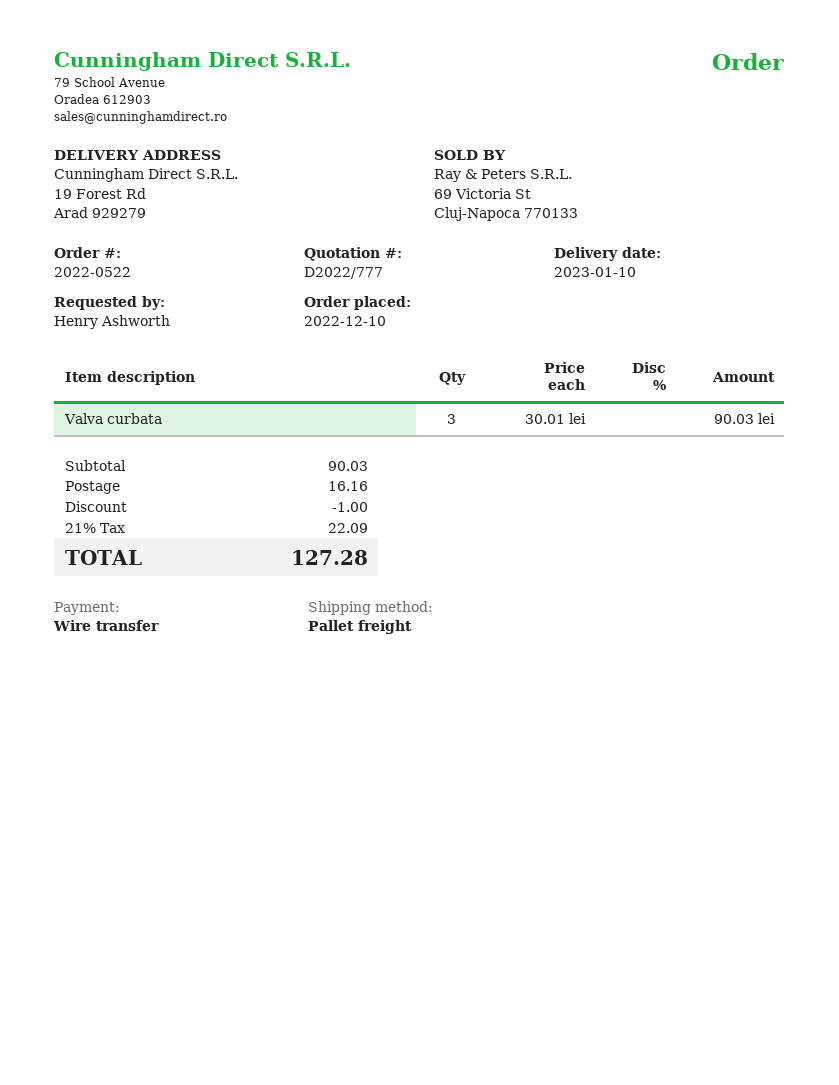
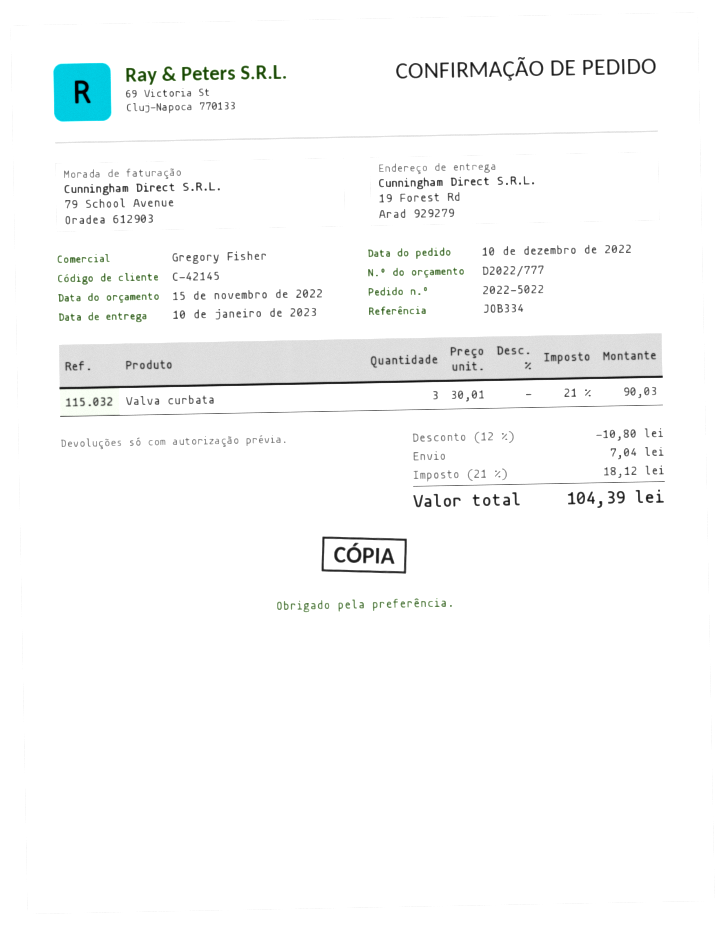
order number: 2022-0522 -> 2022-5022
discount: 1.00 -> 10.80
shipping: 16.16 -> 7.04
tax: 21% = 22.09 -> 21% = 18.12
total: 127.28 -> 104.39

